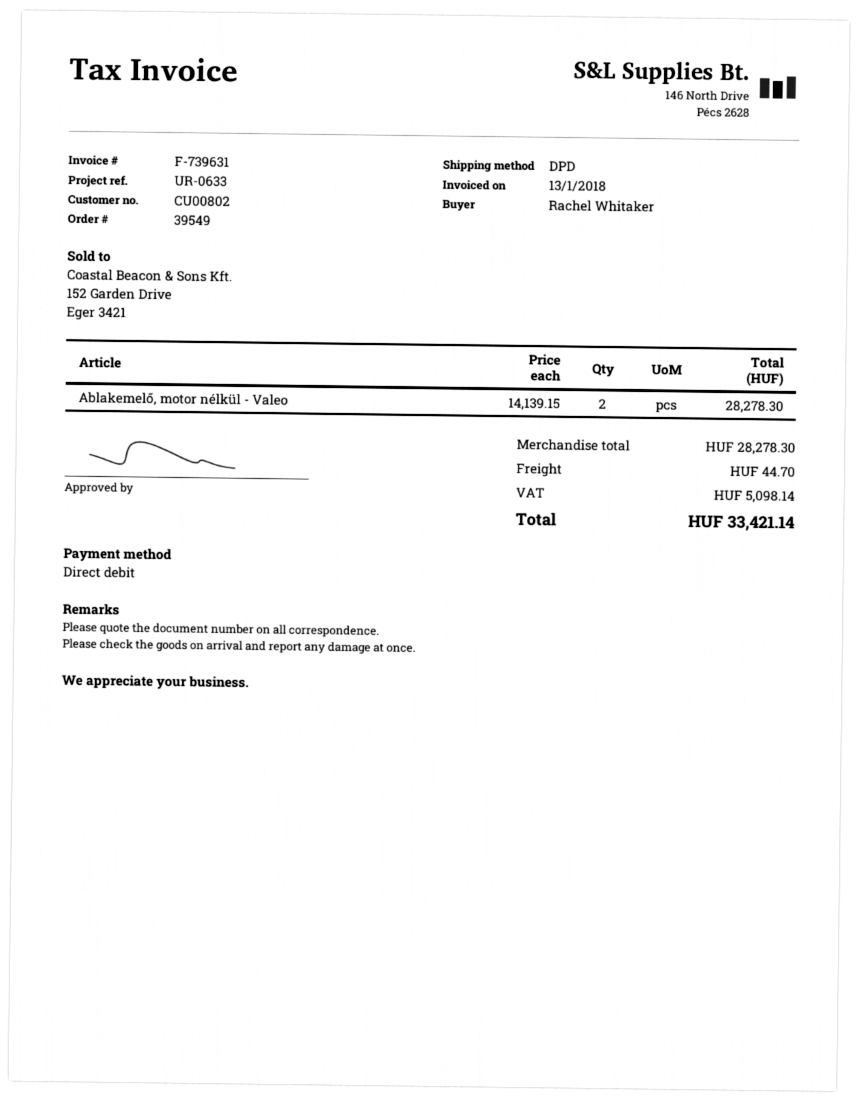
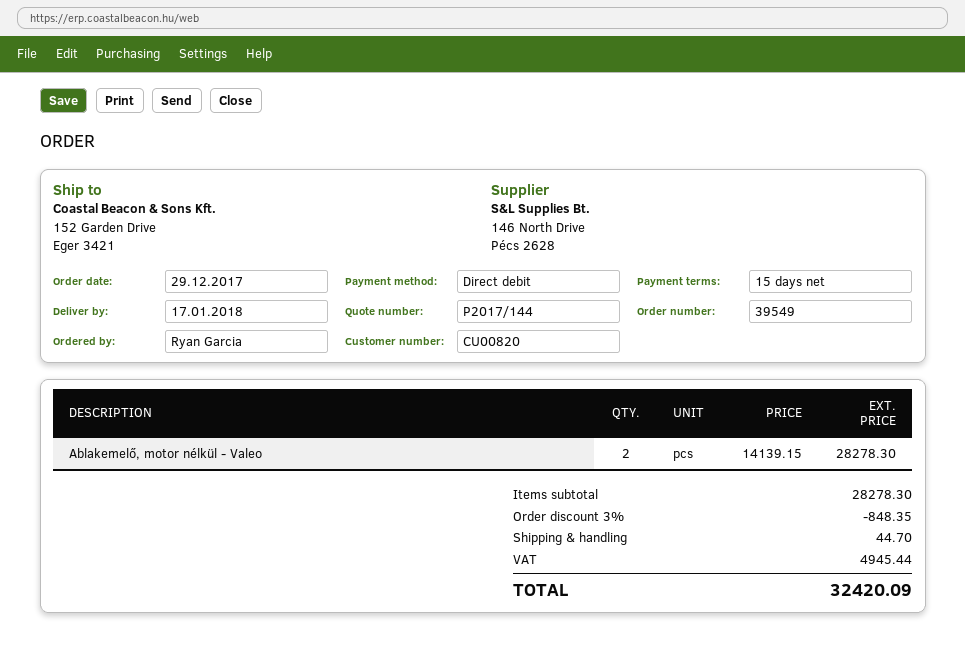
customer number: CU00802 -> CU00820
ordered by: Rachel Whitaker -> Ryan Garcia
discount: none -> 3% = 848.35
tax: 5098.14 -> 4945.44
total: 33421.14 -> 32420.09

